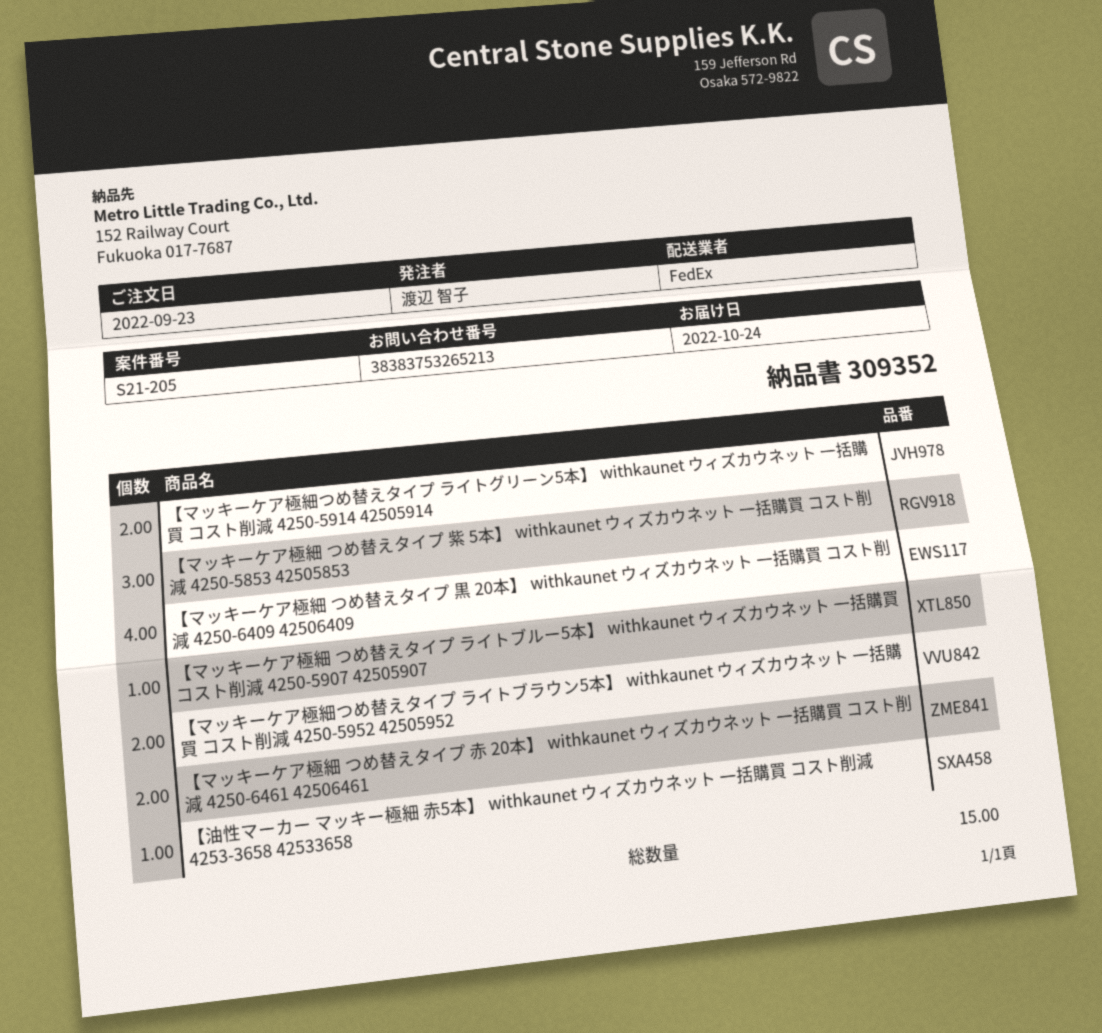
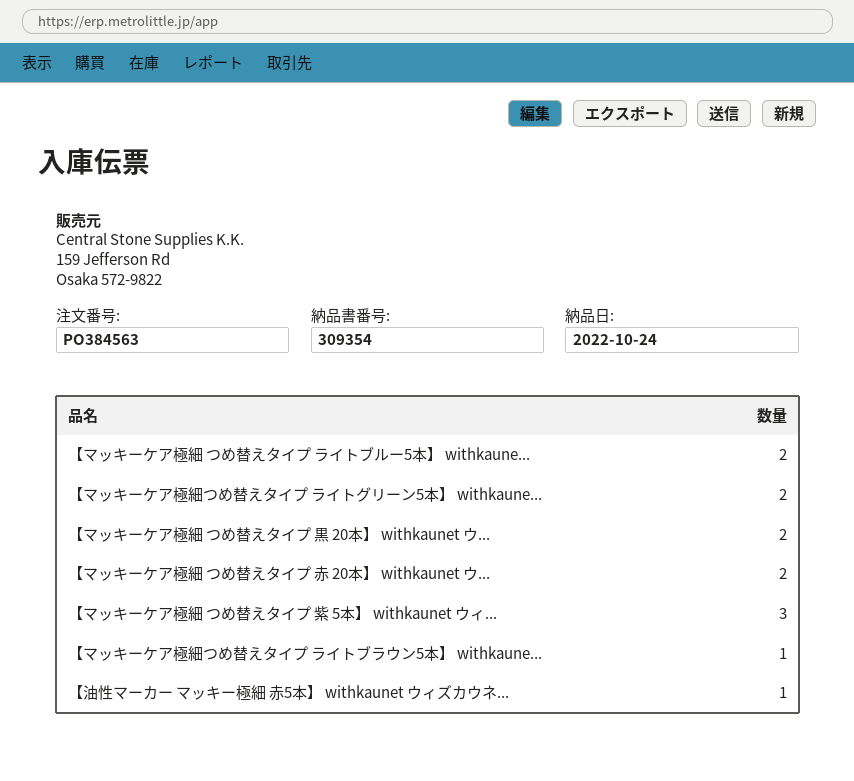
delivery note number: 309352 -> 309354
【マッキーケア極細 つめ替えタイプ 黒 20本】 withkaunet ウィズカウネット 一括購買 コスト削減 4250-6409 42506409: 4 -> 2
【マッキーケア極細 つめ替えタイプ ライトブルー5本】 withkaunet ウィズカウネット 一括購買 コスト削減 4250-5907 42505907: 1 -> 2
【マッキーケア極細つめ替えタイプ ライトブラウン5本】 withkaunet ウィズカウネット 一括購買 コスト削減 4250-5952 42505952: 2 -> 1

